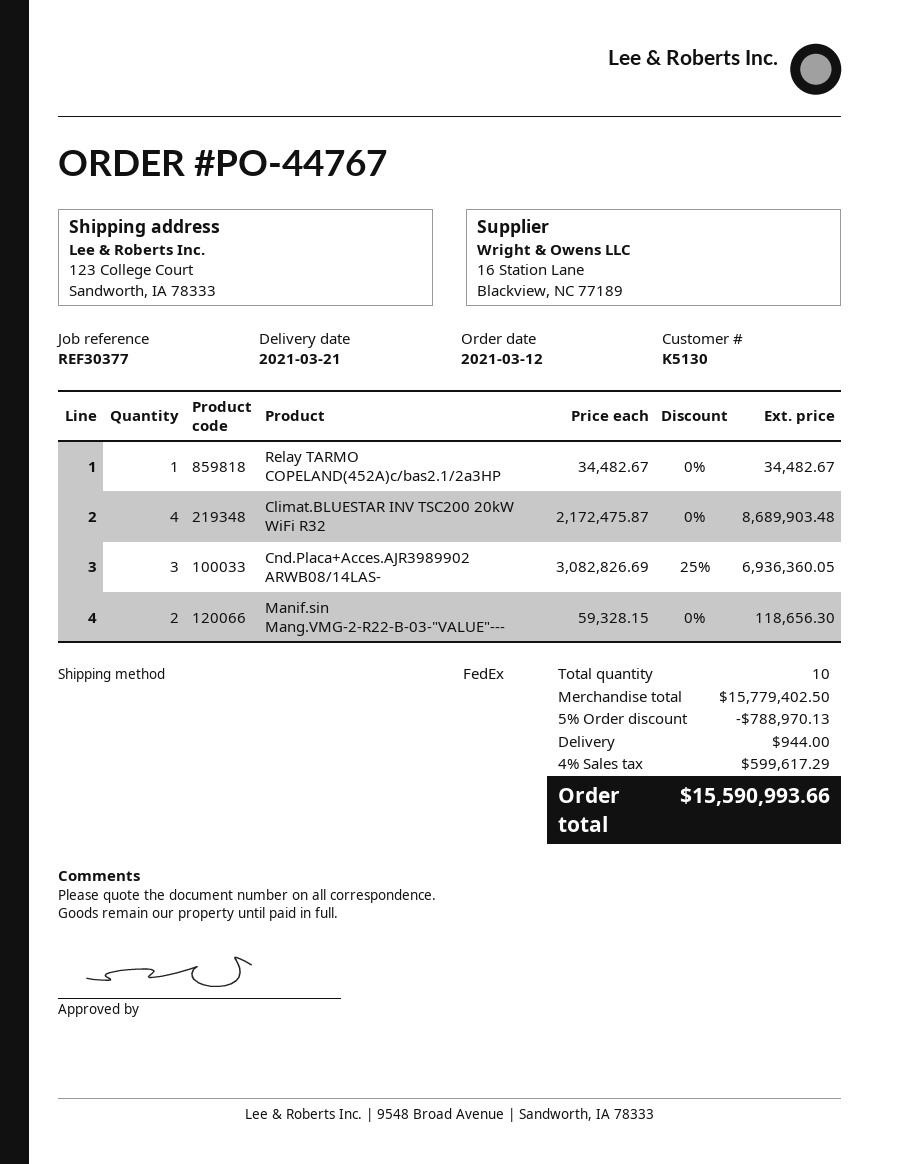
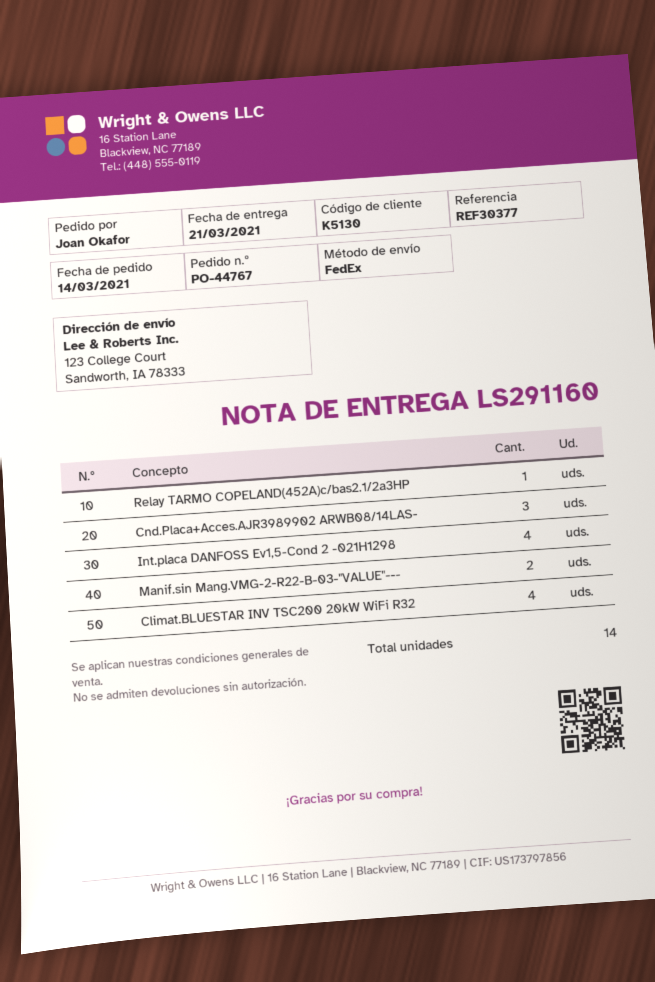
order date: 2021-03-12 -> 2021-03-14
Int.placa DANFOSS Ev1,5-Cond 2 -021H1298: none -> 4
total quantity: 10 -> 14

